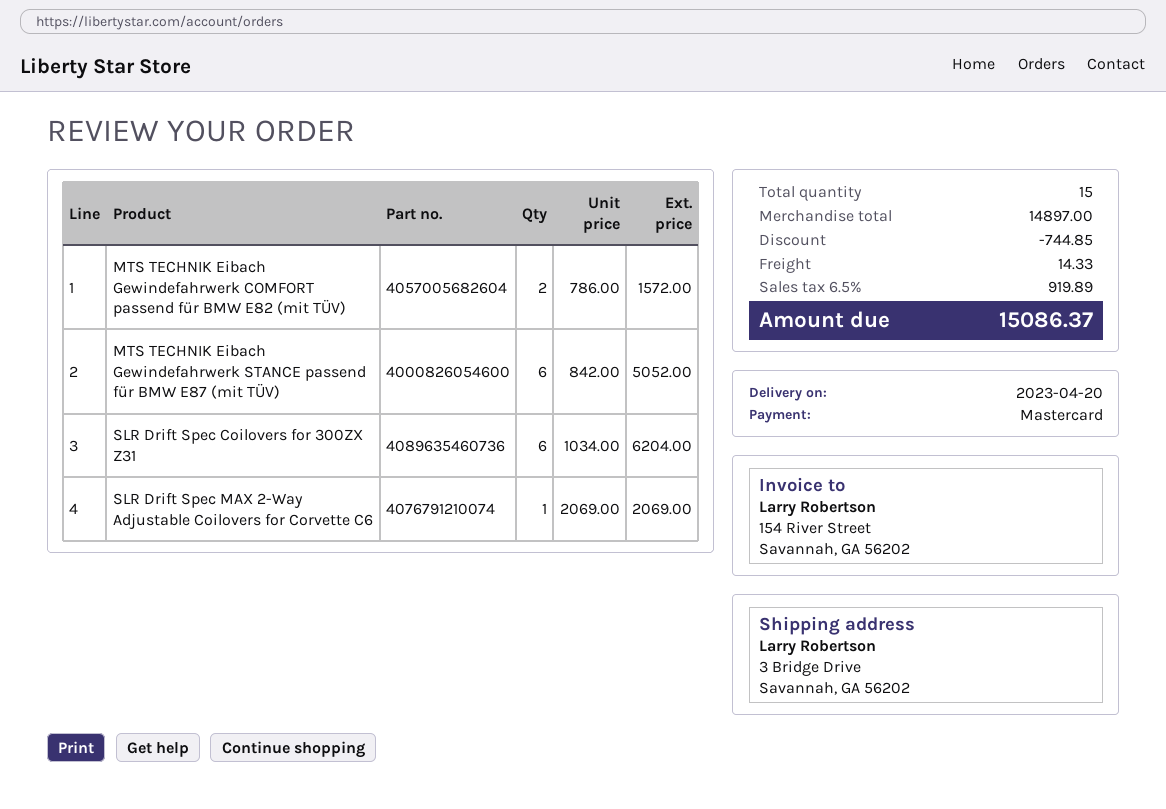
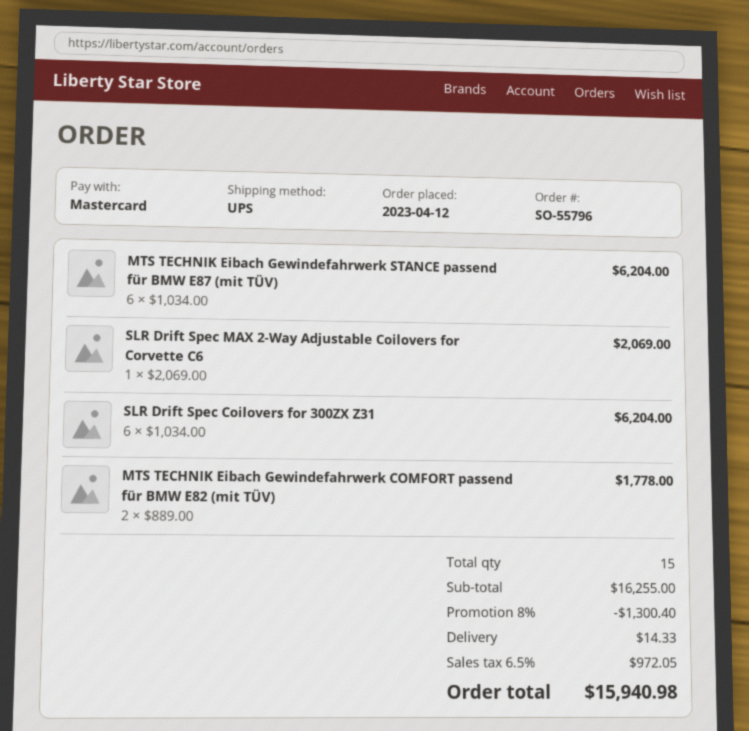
MTS TECHNIK Eibach Gewindefahrwerk COMFORT passend für BMW E82 (mit TÜV): 2 x 786.00 = 1572.00 -> 2 x 889.00 = 1778.00
MTS TECHNIK Eibach Gewindefahrwerk STANCE passend für BMW E87 (mit TÜV): 6 x 842.00 = 5052.00 -> 6 x 1034.00 = 6204.00
subtotal: 14897.00 -> 16255.00
discount: 744.85 -> 1300.40
tax: 6.5% = 919.89 -> 6.5% = 972.05
total: 15086.37 -> 15940.98

